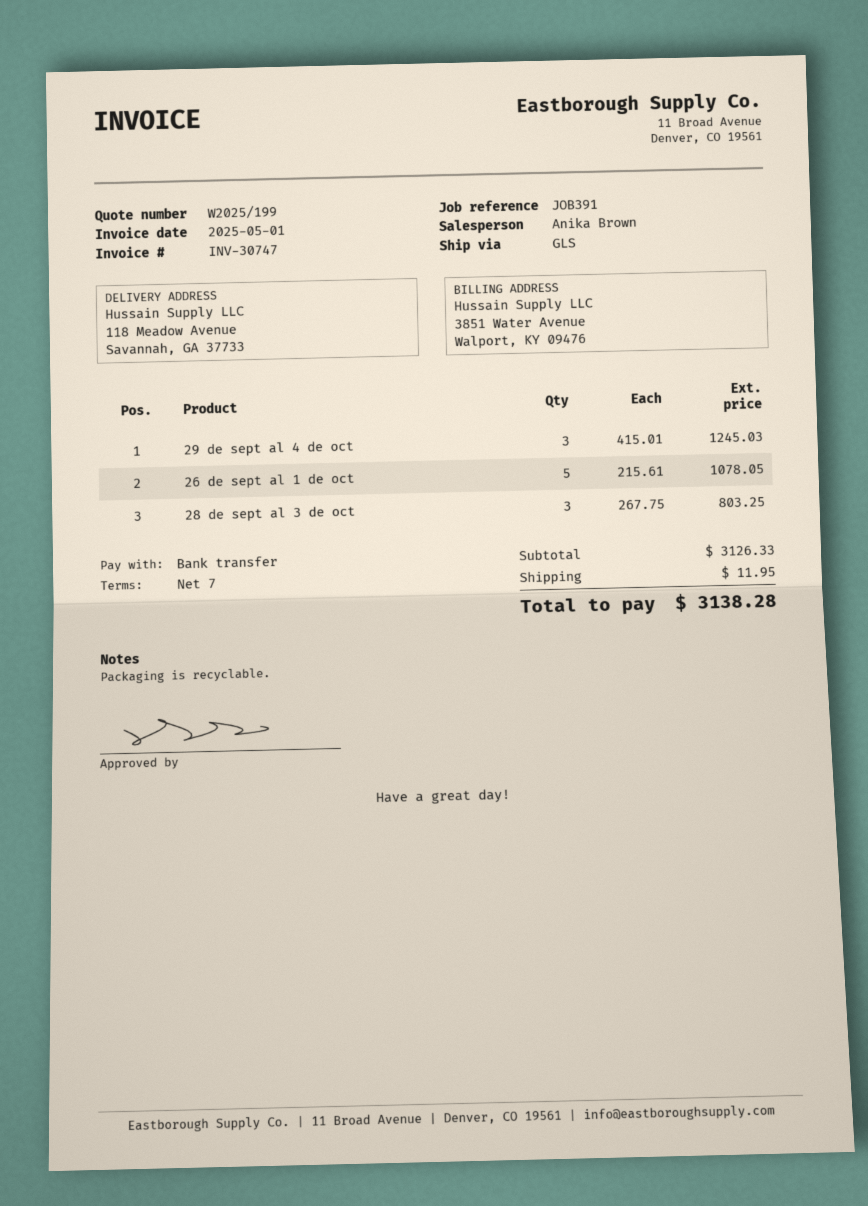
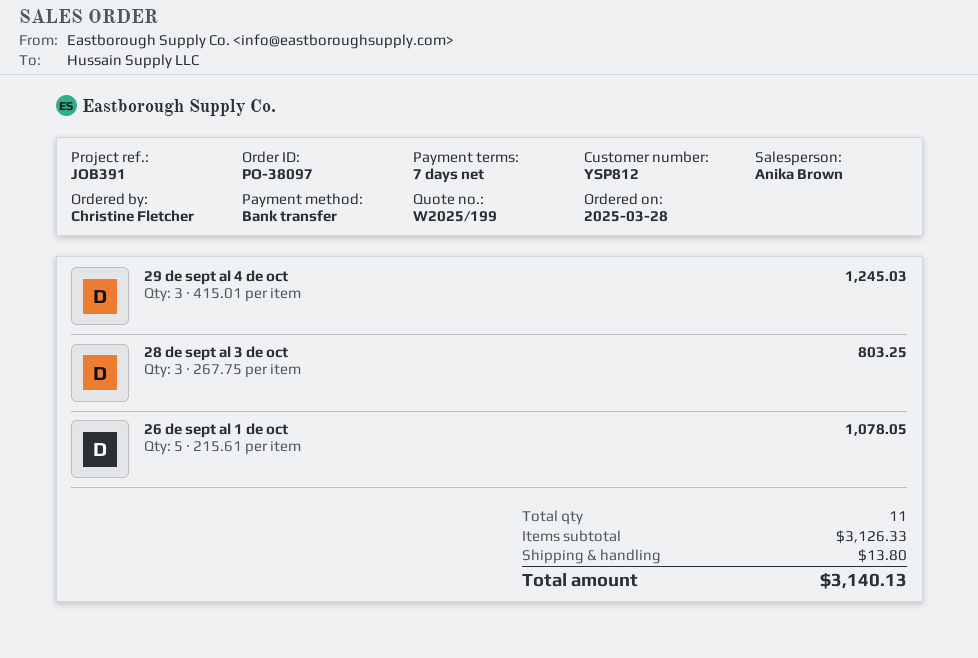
shipping: 11.95 -> 13.80
total: 3138.28 -> 3140.13

